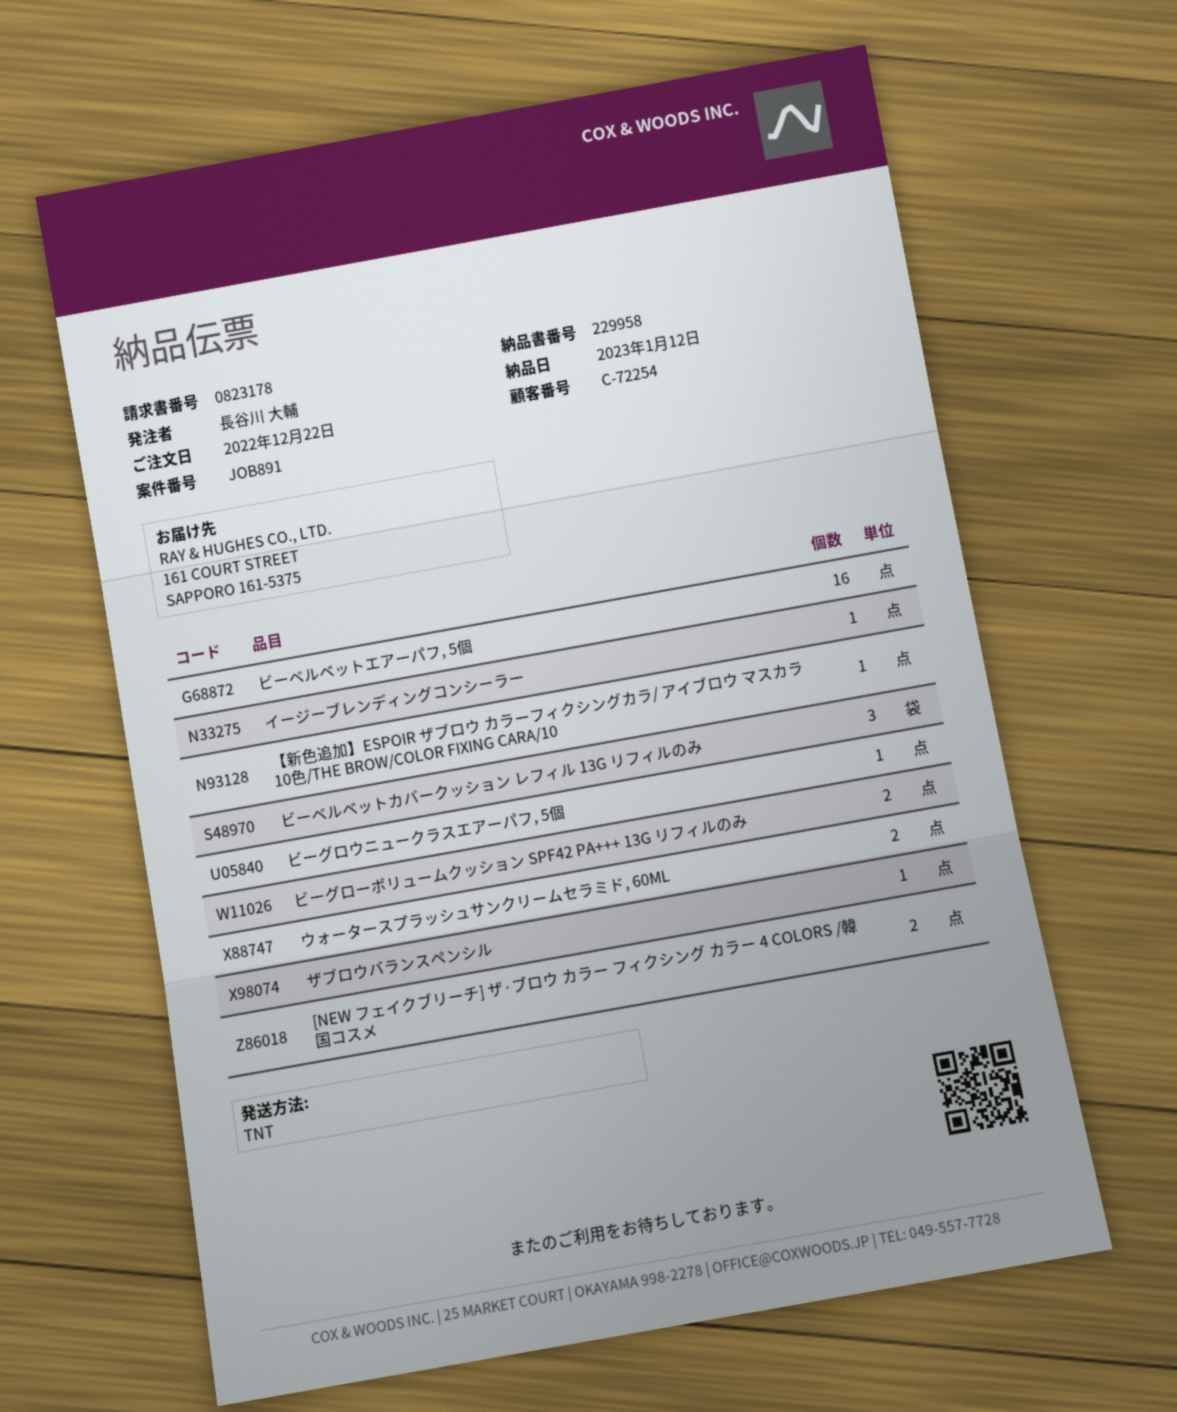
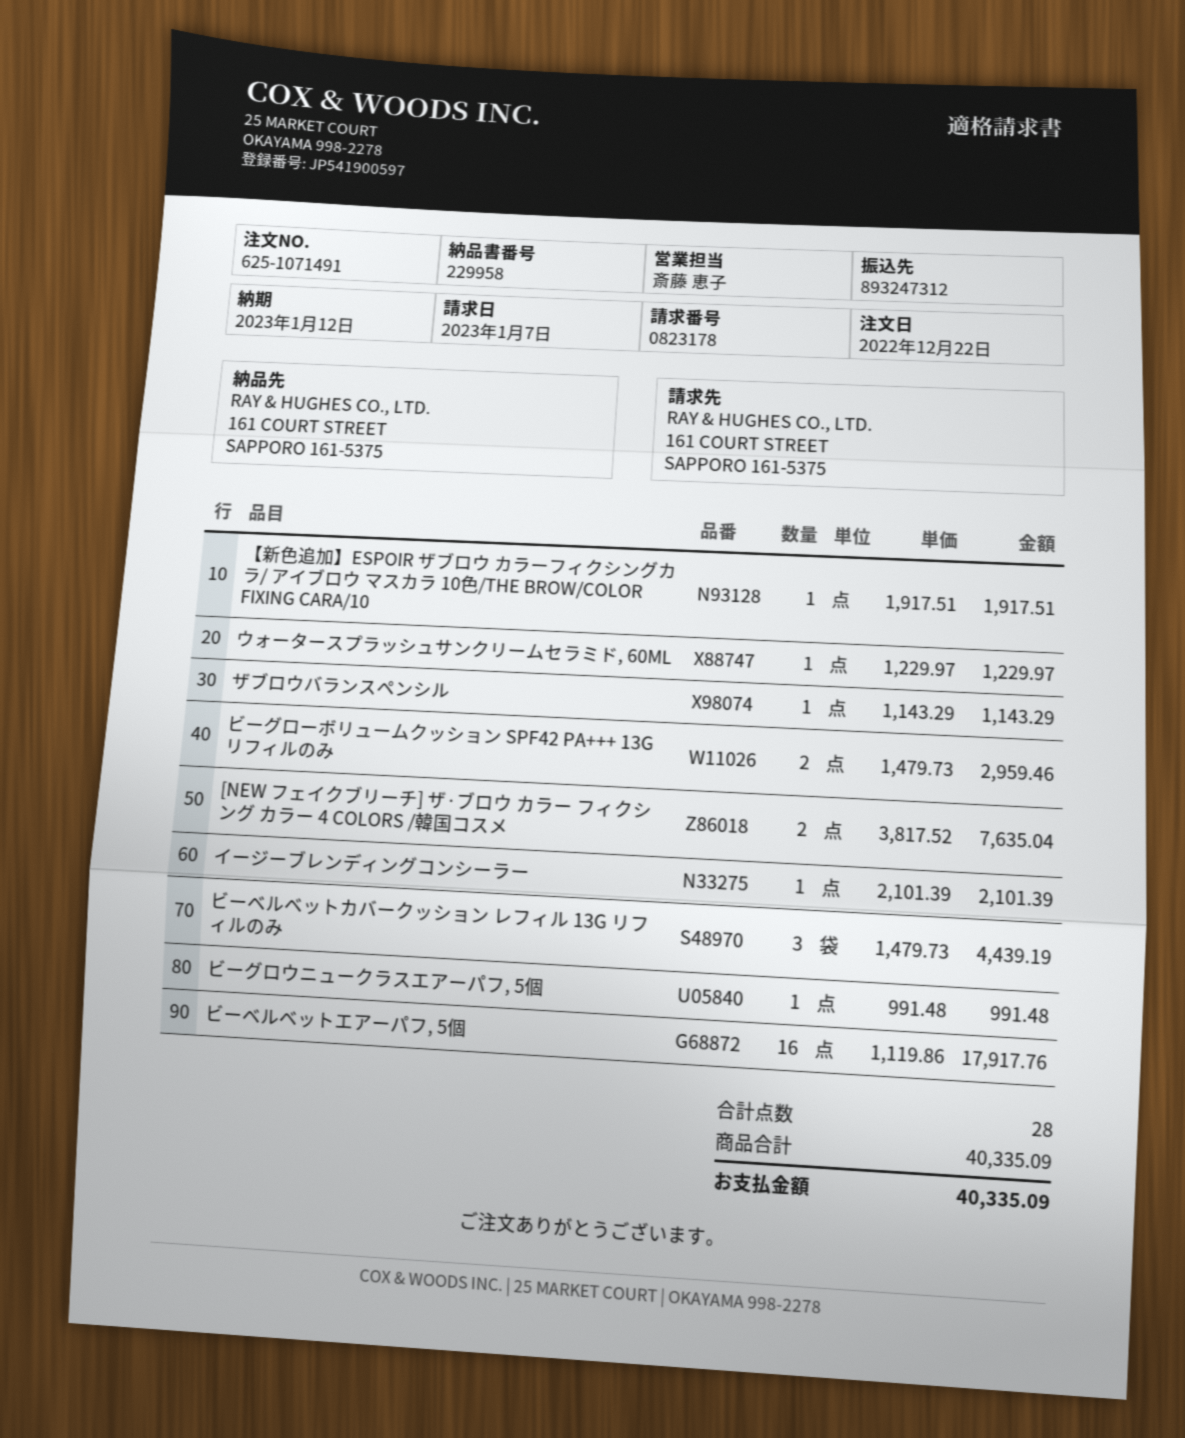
ウォータースプラッシュサンクリームセラミド, 60ML: 2 -> 1

